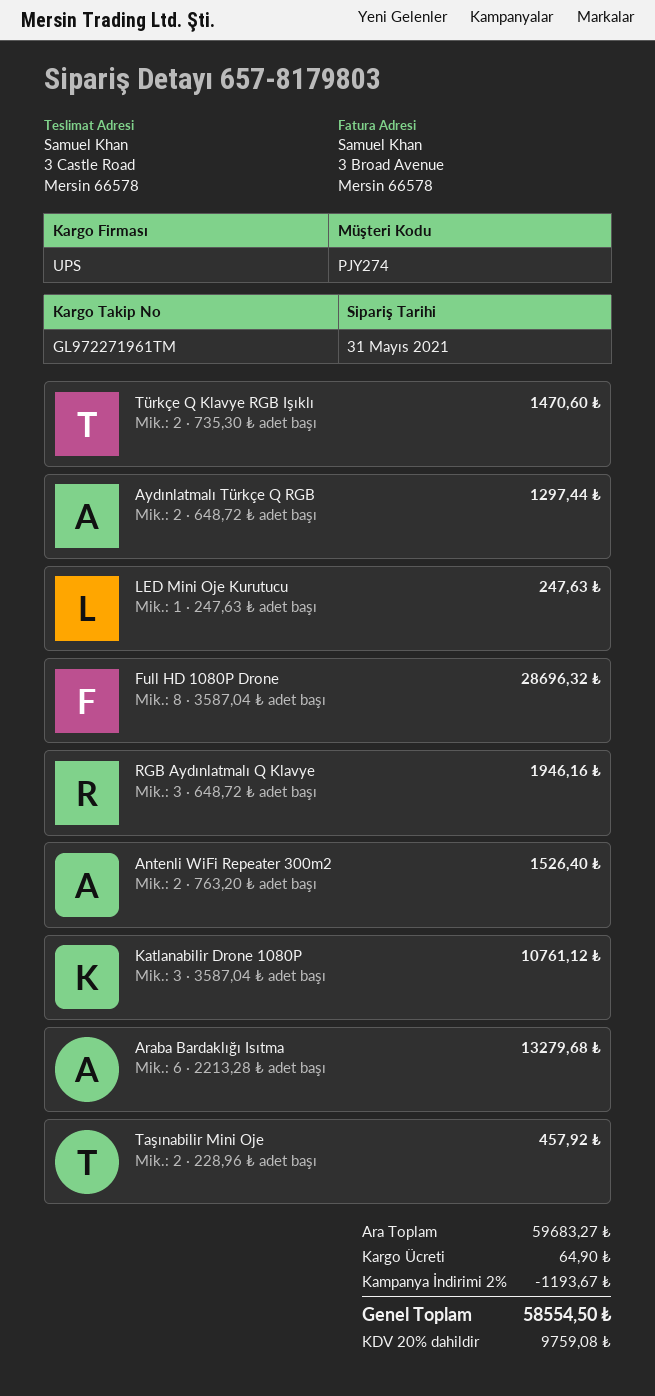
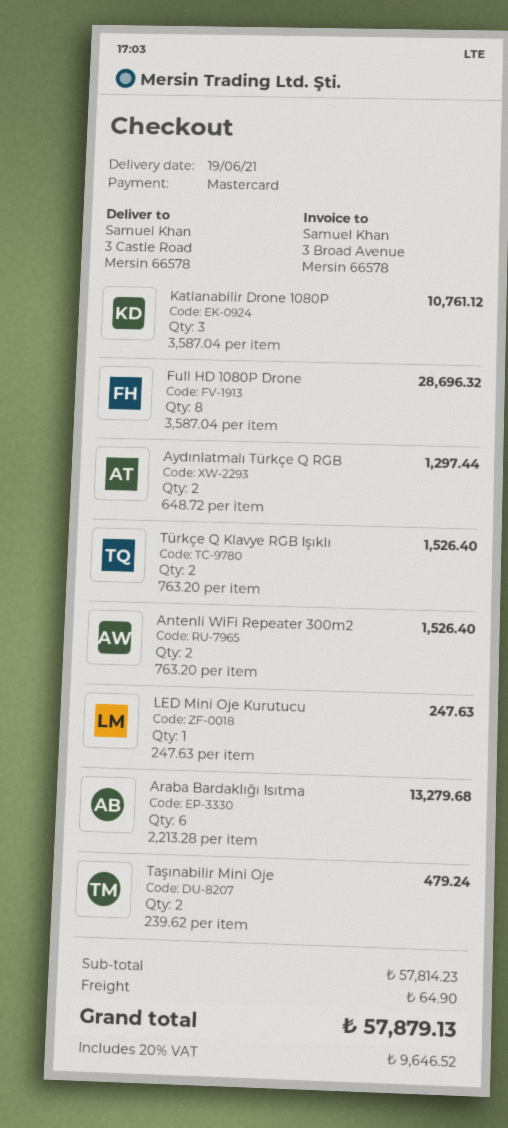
Türkçe Q Klavye RGB Işıklı: 2 x 735.30 = 1470.60 -> 2 x 763.20 = 1526.40
RGB Aydınlatmalı Q Klavye: 3 x 648.72 = 1946.16 -> none
Taşınabilir Mini Oje: 2 x 228.96 = 457.92 -> 2 x 239.62 = 479.24
subtotal: 59683.27 -> 57814.23
discount: 2% = 1193.67 -> none
tax: 20% = 9759.08 -> 20% = 9646.52
total: 58554.50 -> 57879.13

